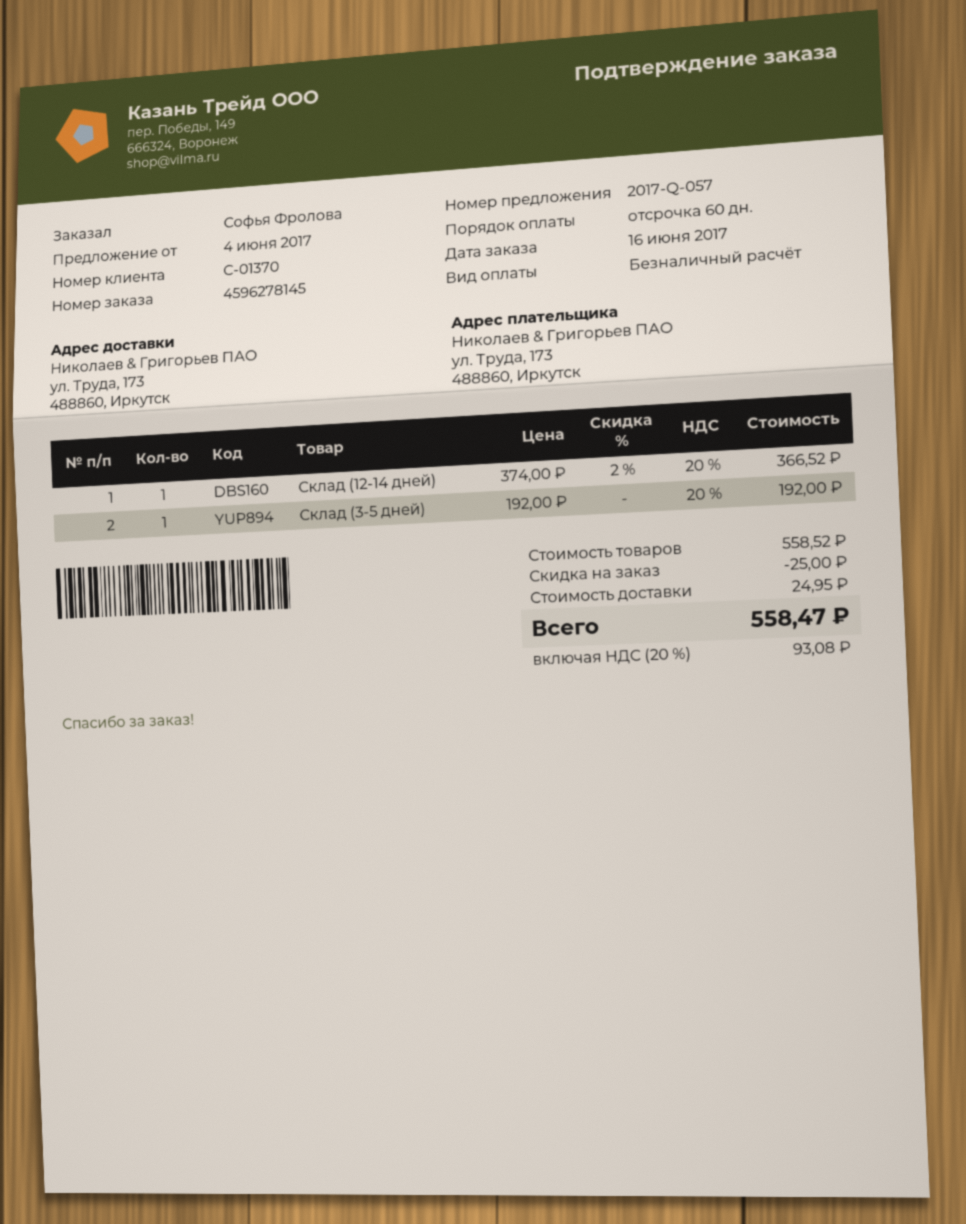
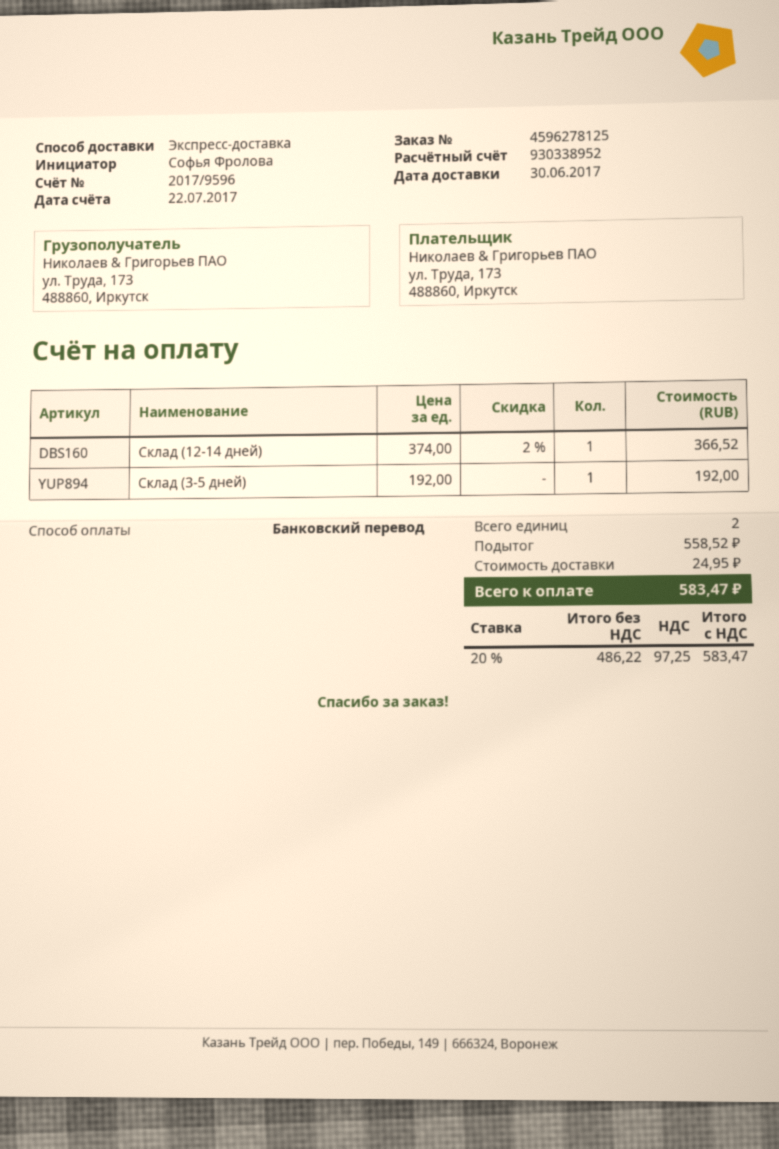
order number: 4596278145 -> 4596278125
discount: 25.00 -> none
tax: 20% = 93.08 -> 20% = 97.25
total: 558.47 -> 583.47

